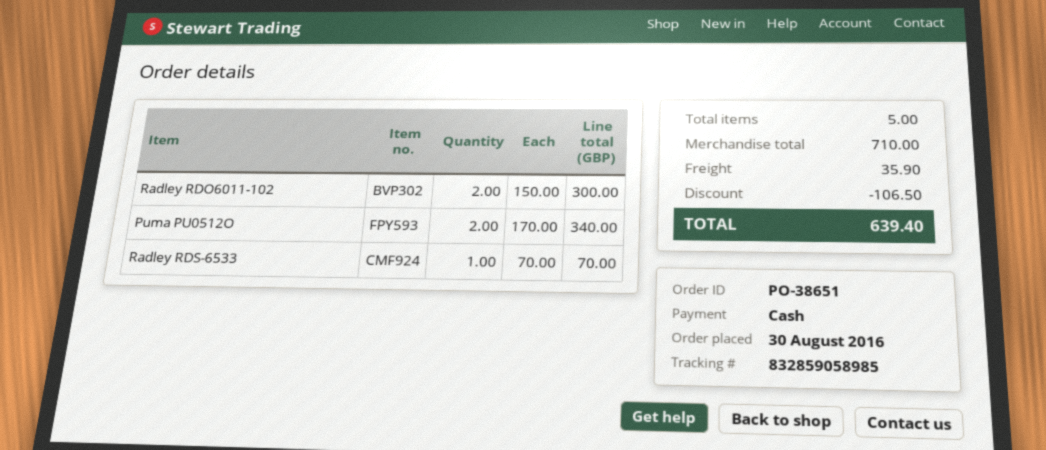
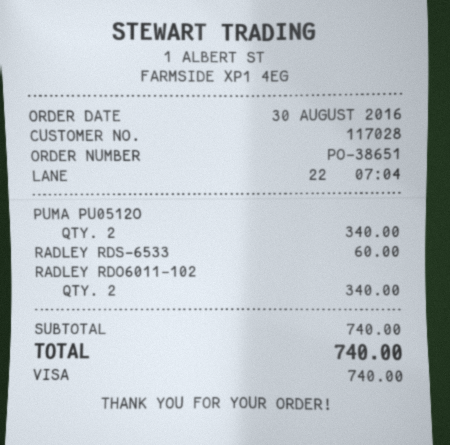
payment method: cash -> Visa
Radley RDO6011-102: 2 for 300.00 -> 2 for 340.00
Radley RDS-6533: 1 for 70.00 -> 1 for 60.00
subtotal: 710.00 -> 740.00
discount: 106.50 -> none
shipping: 35.90 -> none
total: 639.40 -> 740.00

